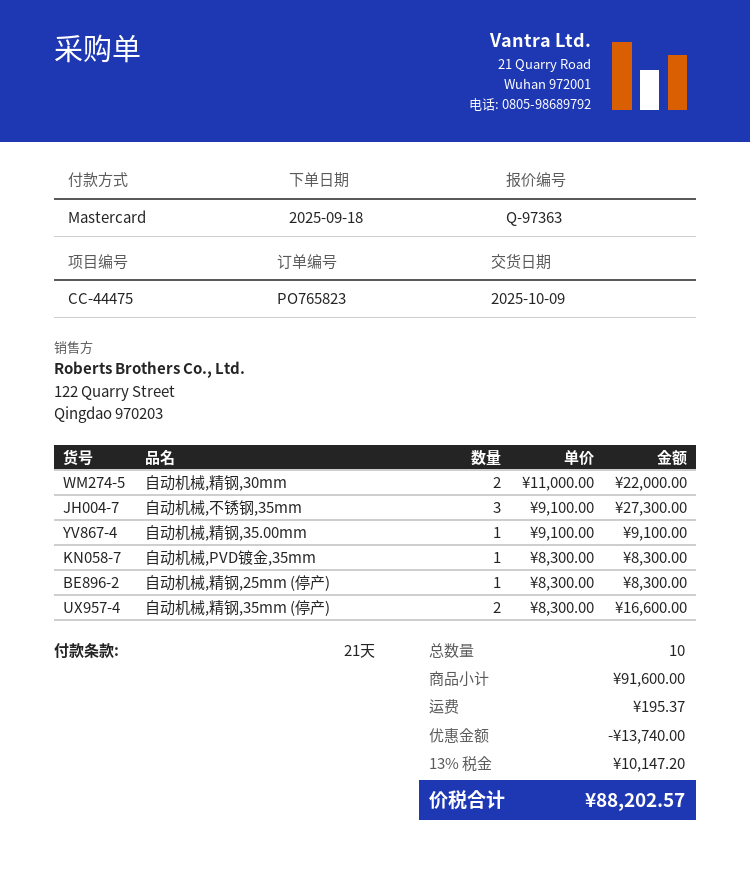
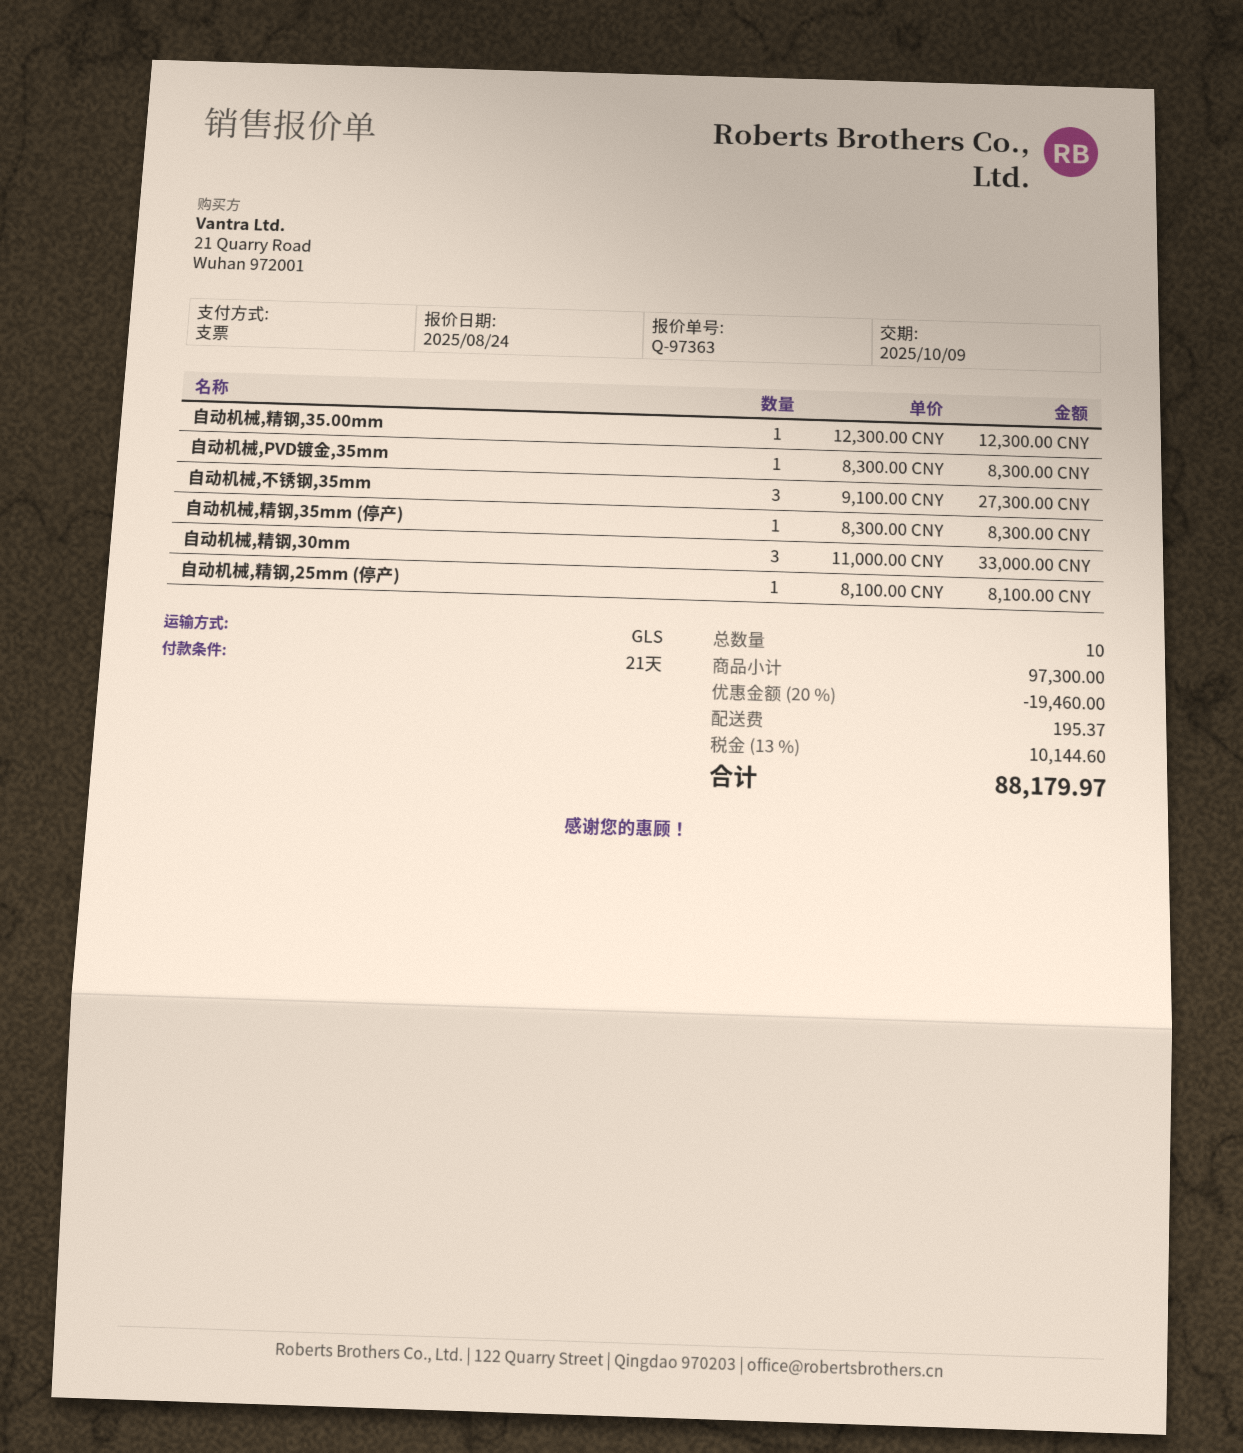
payment method: Mastercard -> cheque
自动机械,精钢,30mm: 2 x 11000.00 = 22000.00 -> 3 x 11000.00 = 33000.00
自动机械,精钢,35.00mm: 1 x 9100.00 = 9100.00 -> 1 x 12300.00 = 12300.00
自动机械,精钢,25mm (停产): 1 x 8300.00 = 8300.00 -> 1 x 8100.00 = 8100.00
自动机械,精钢,35mm (停产): 2 x 8300.00 = 16600.00 -> 1 x 8300.00 = 8300.00
subtotal: 91600.00 -> 97300.00
discount: 13740.00 -> 19460.00
tax: 13% = 10147.20 -> 13% = 10144.60
total: 88202.57 -> 88179.97

